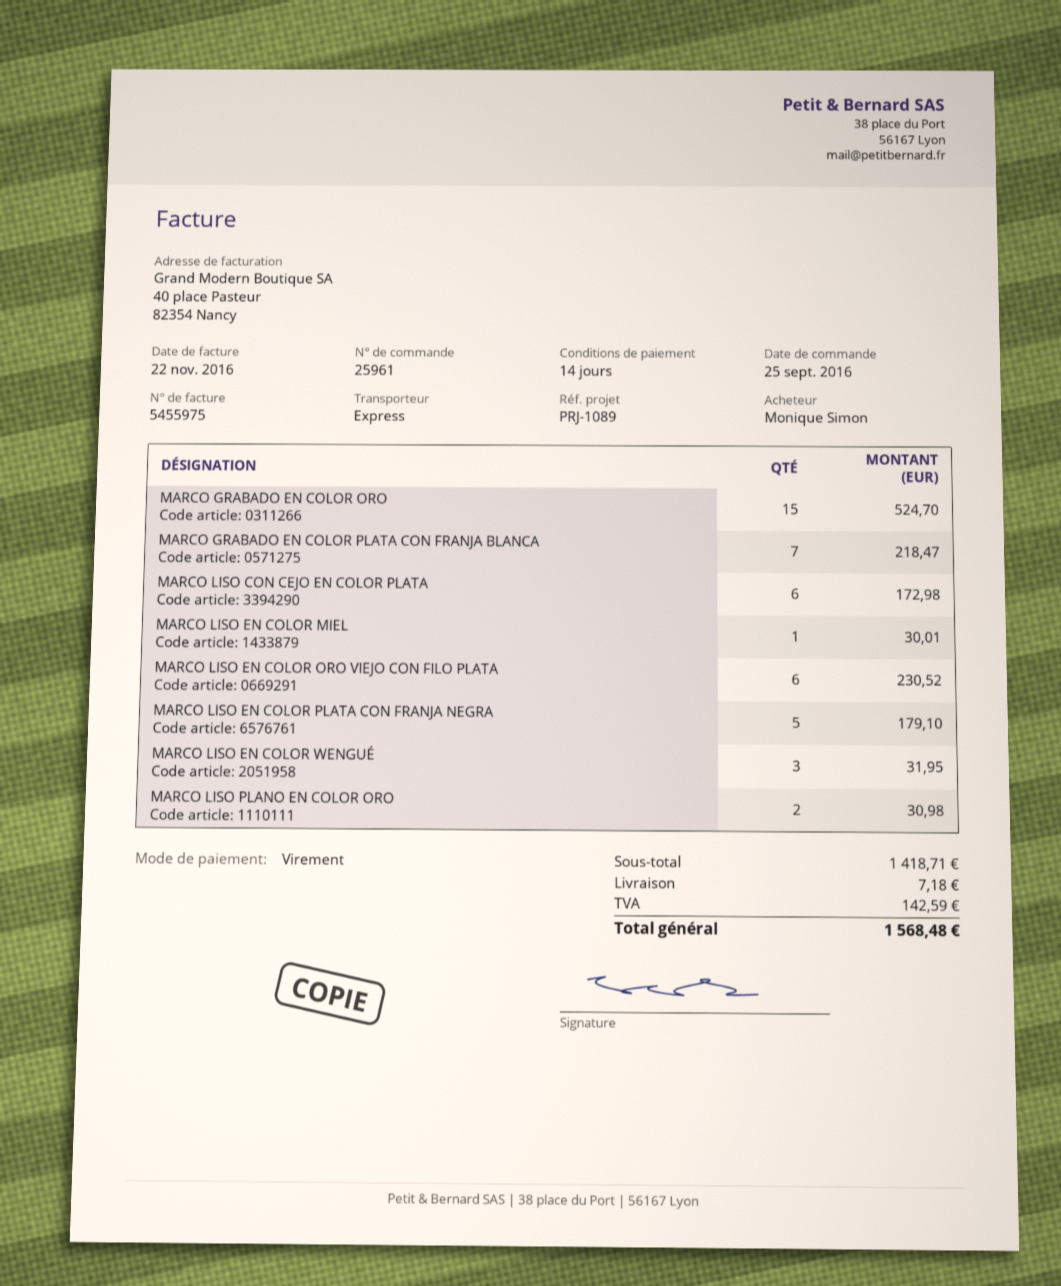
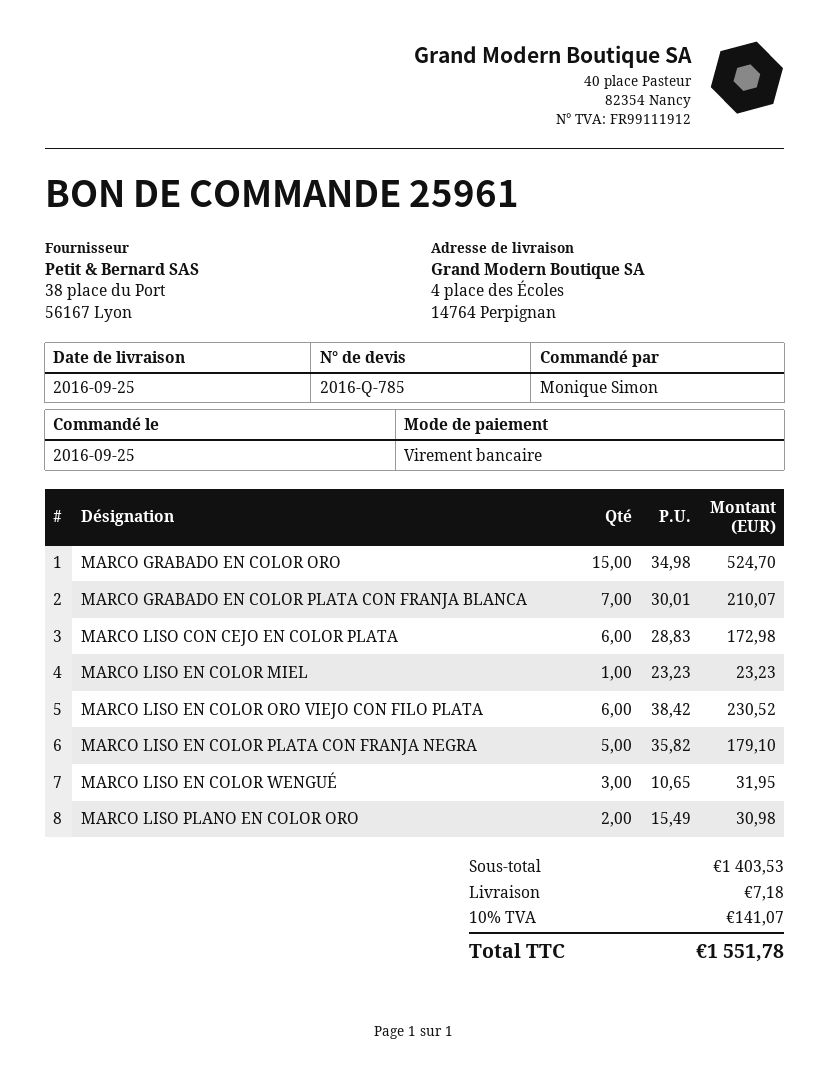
MARCO GRABADO EN COLOR PLATA CON FRANJA BLANCA: 7 for 218.47 -> 7 for 210.07
MARCO LISO EN COLOR MIEL: 1 for 30.01 -> 1 for 23.23
subtotal: 1418.71 -> 1403.53
tax: 142.59 -> 141.07
total: 1568.48 -> 1551.78

